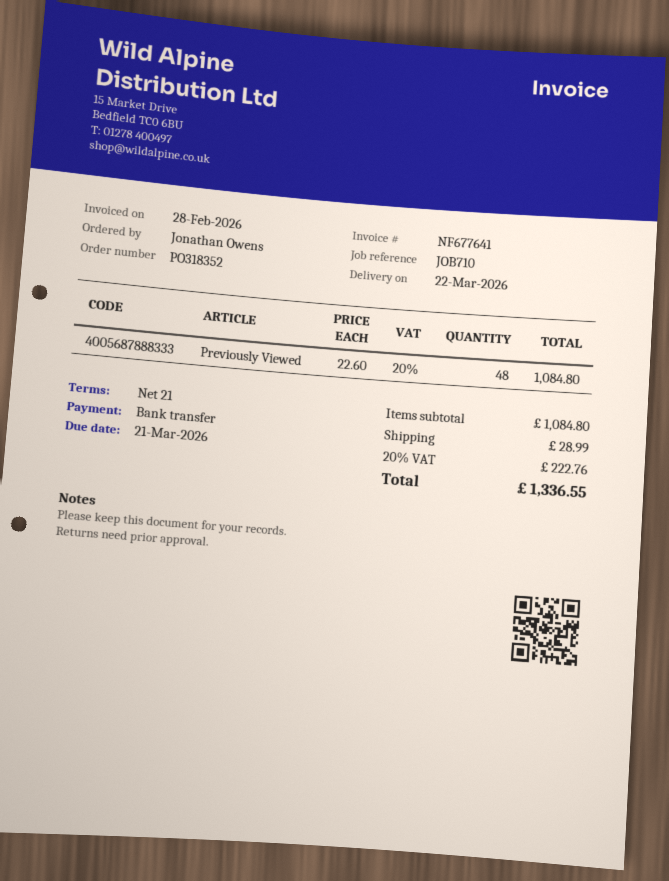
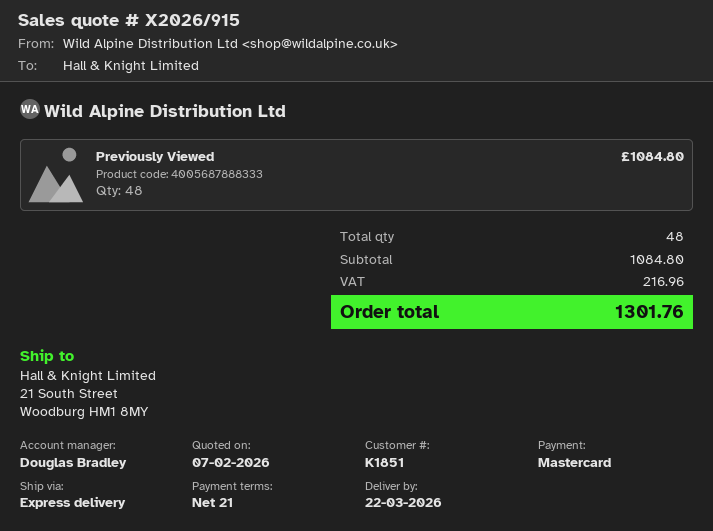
payment method: bank transfer -> Mastercard
shipping: 28.99 -> none
tax: 222.76 -> 216.96
total: 1336.55 -> 1301.76

